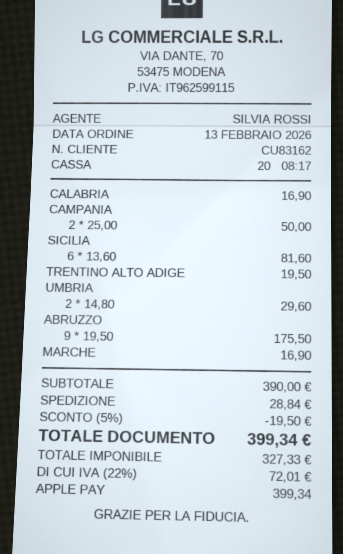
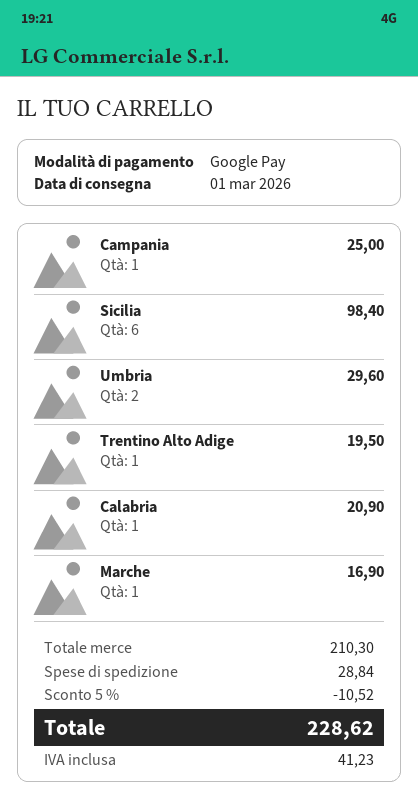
payment method: Apple Pay -> Google Pay
CALABRIA: 1 for 16.90 -> 1 for 20.90
CAMPANIA: 2 for 50.00 -> 1 for 25.00
SICILIA: 6 for 81.60 -> 6 for 98.40
ABRUZZO: 9 for 175.50 -> none
subtotal: 390.00 -> 210.30
discount: 5% = 19.50 -> 5% = 10.52
tax: 72.01 -> 41.23
total: 399.34 -> 228.62

